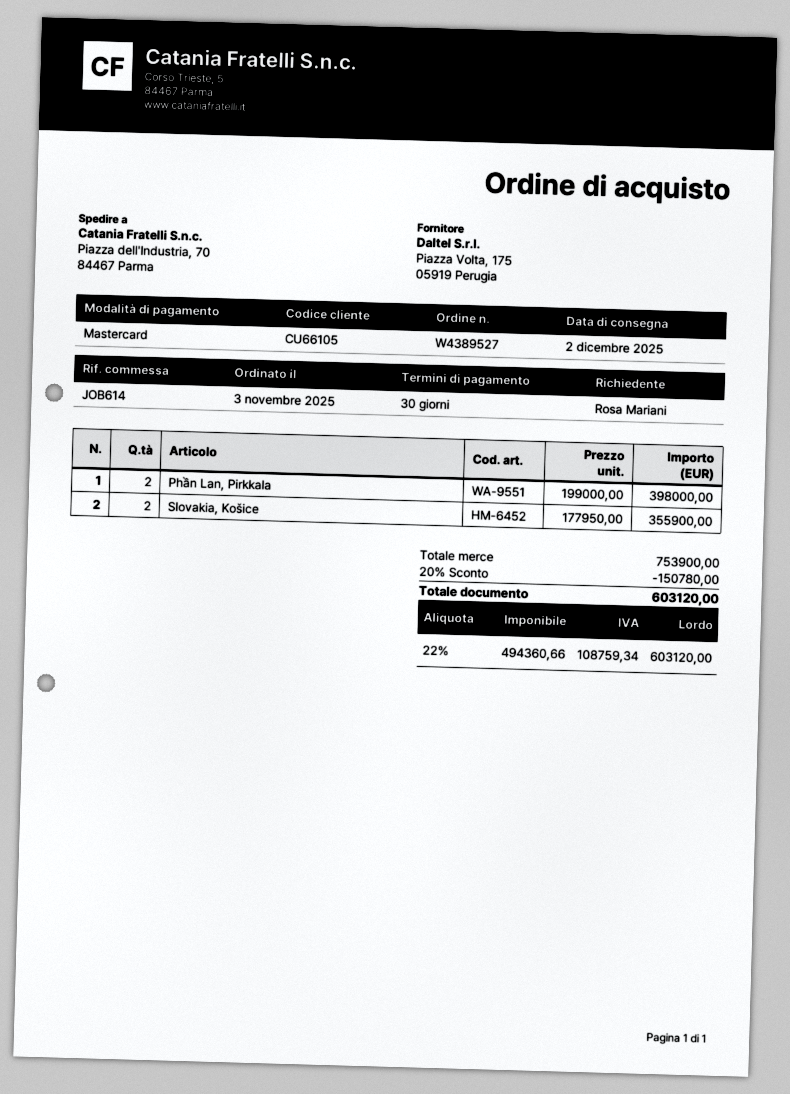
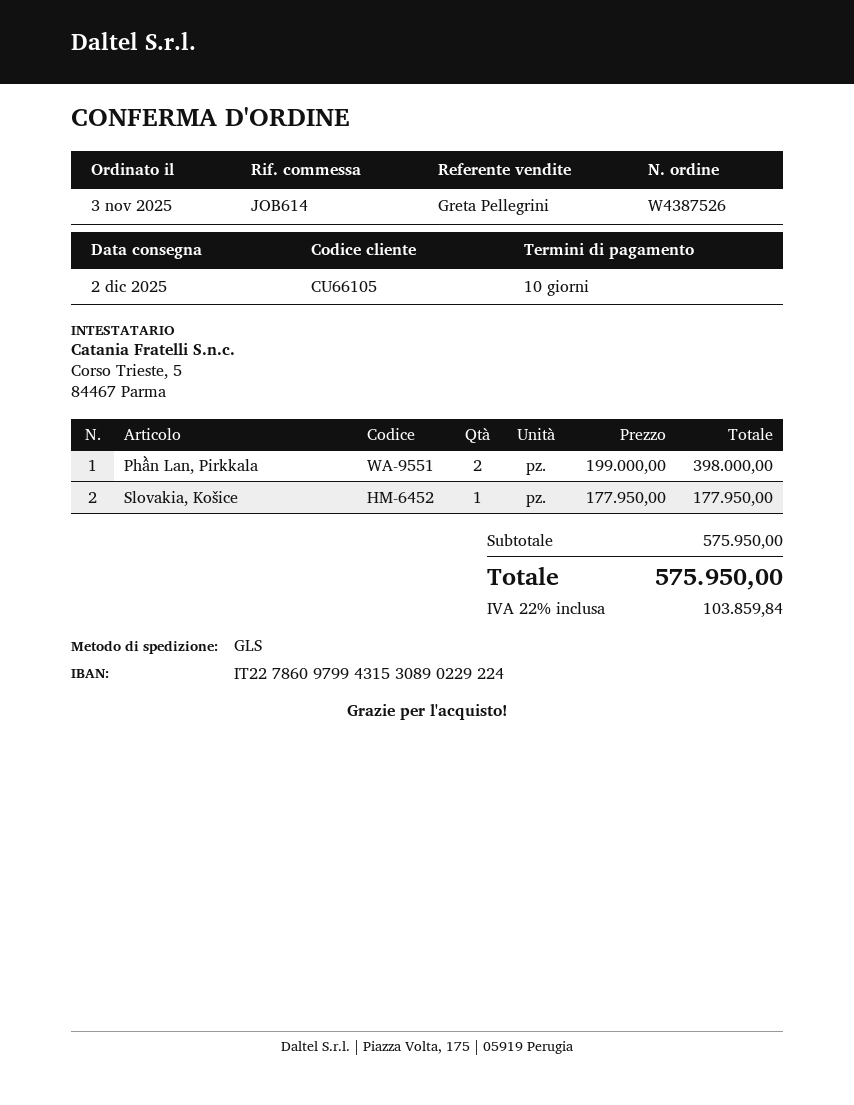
order number: W4389527 -> W4387526
payment terms: 30 days -> 10 days
Slovakia, Košice: 2 x 177950.00 = 355900.00 -> 1 x 177950.00 = 177950.00
subtotal: 753900.00 -> 575950.00
discount: 20% = 150780.00 -> none
tax: 22% = 108759.34 -> 22% = 103859.84
total: 603120.00 -> 575950.00

